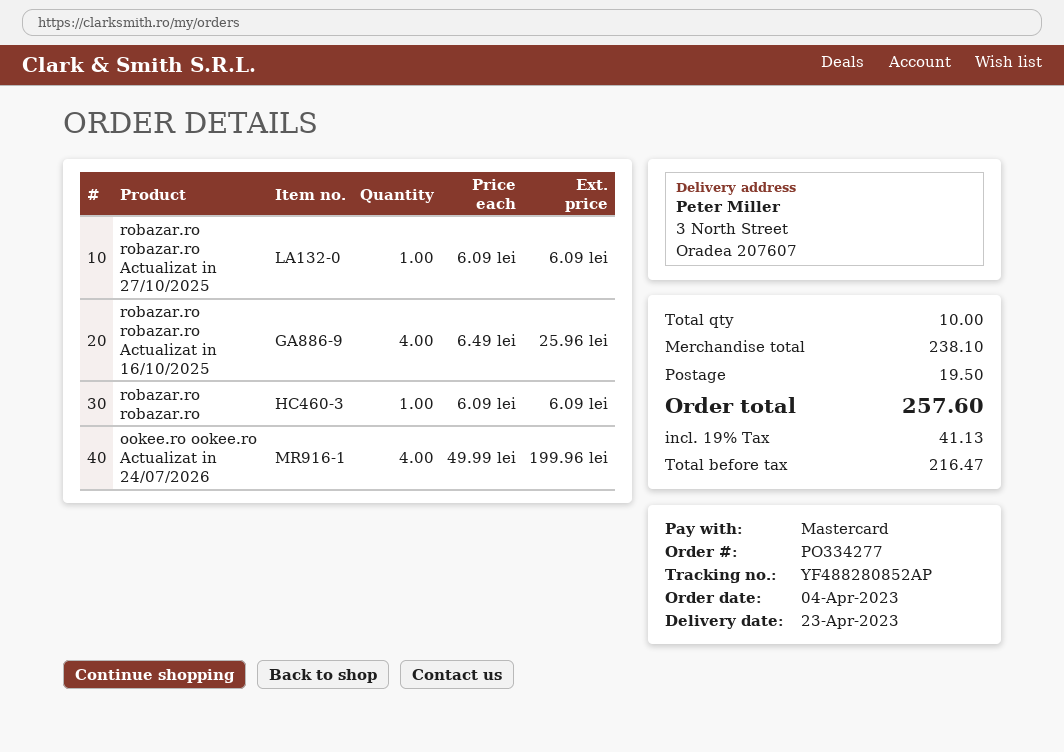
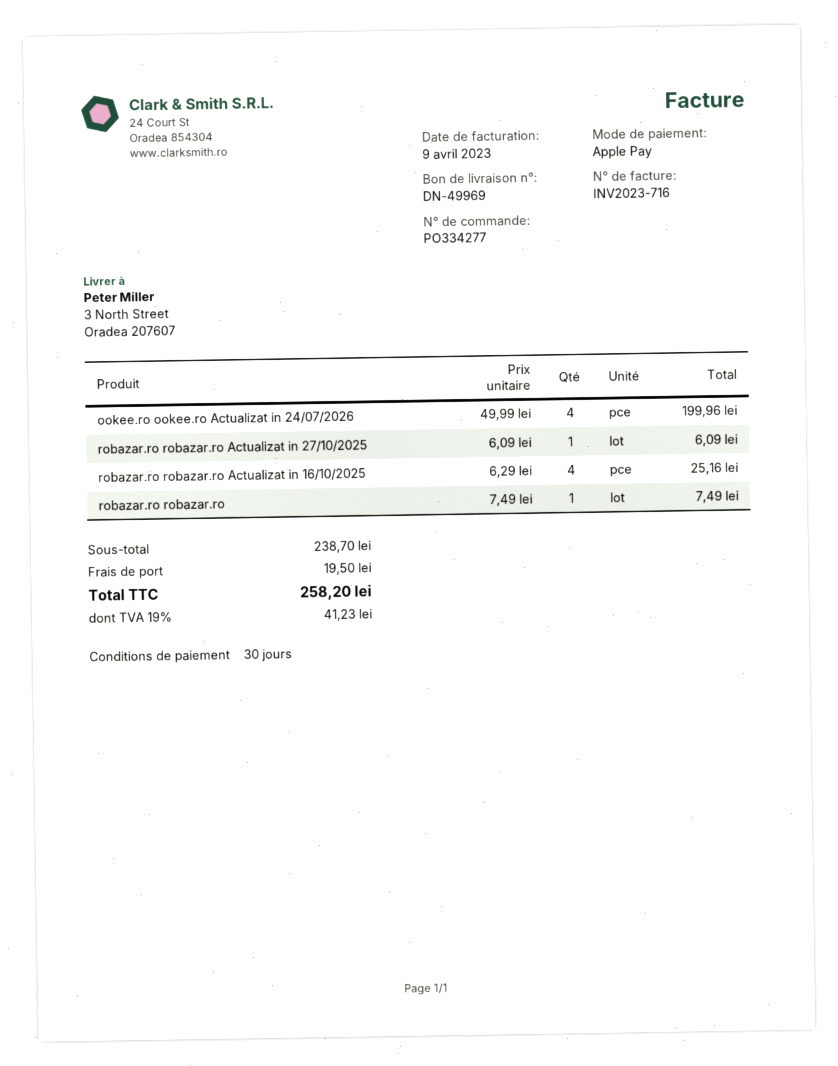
payment method: Mastercard -> Apple Pay
robazar.ro robazar.ro Actualizat in 16/10/2025: 4 x 6.49 = 25.96 -> 4 x 6.29 = 25.16
robazar.ro robazar.ro: 1 x 6.09 = 6.09 -> 1 x 7.49 = 7.49
subtotal: 238.10 -> 238.70
tax: 19% = 41.13 -> 19% = 41.23
total: 257.60 -> 258.20

